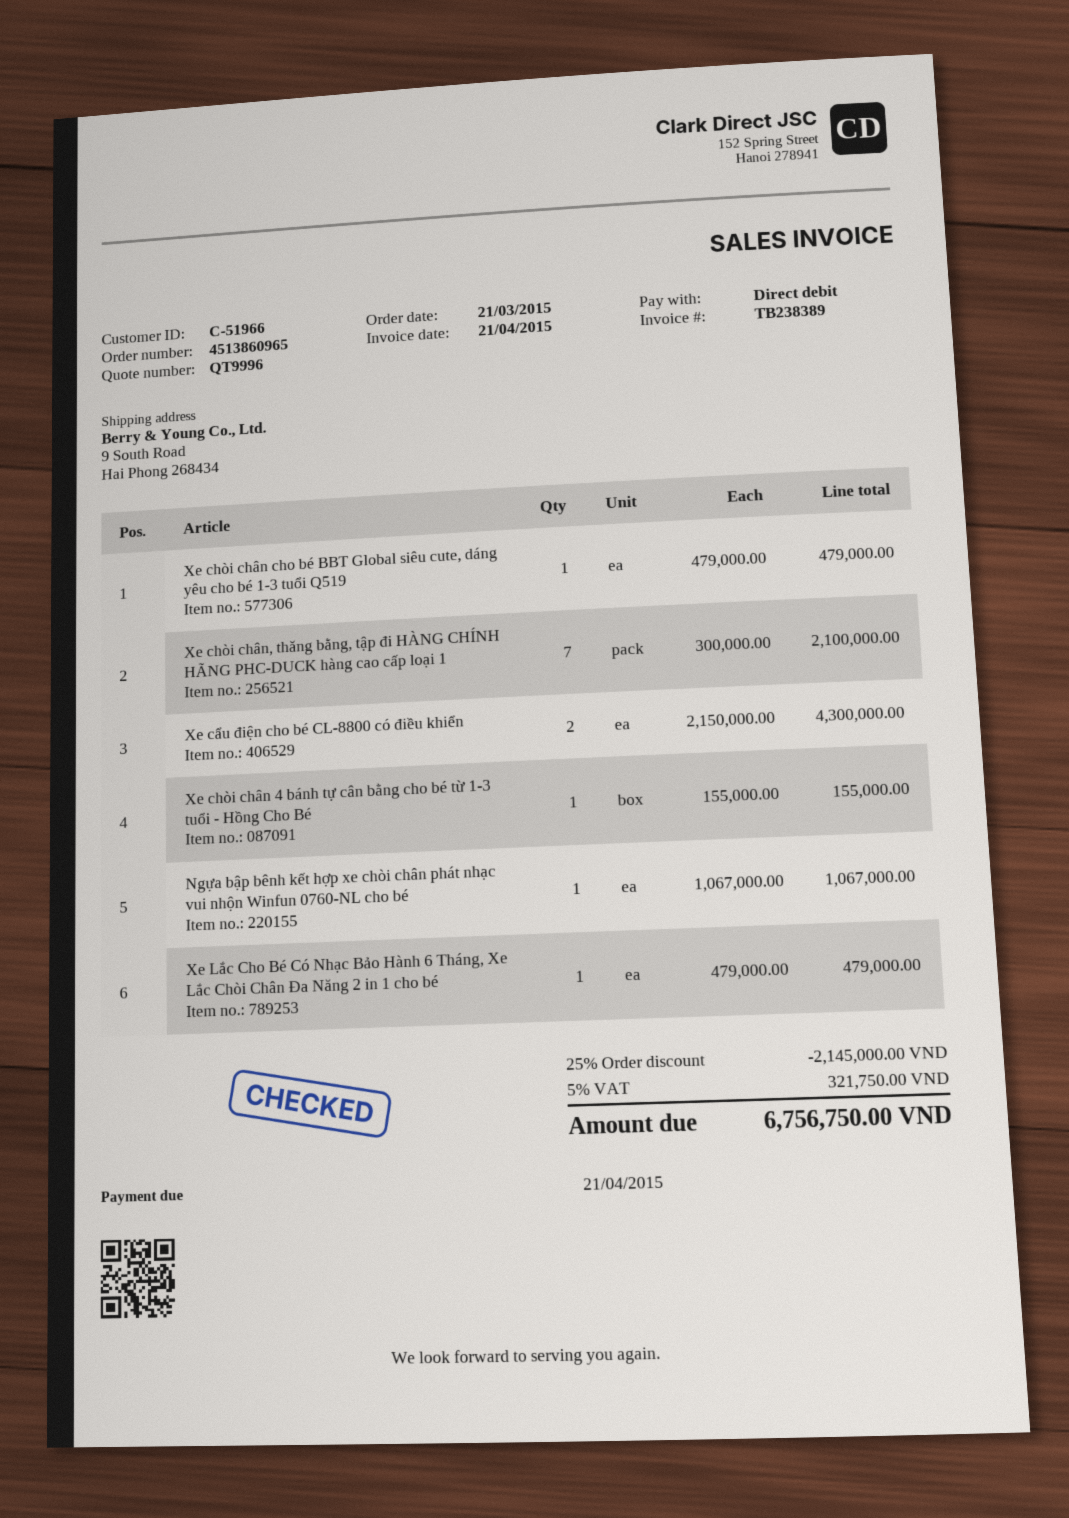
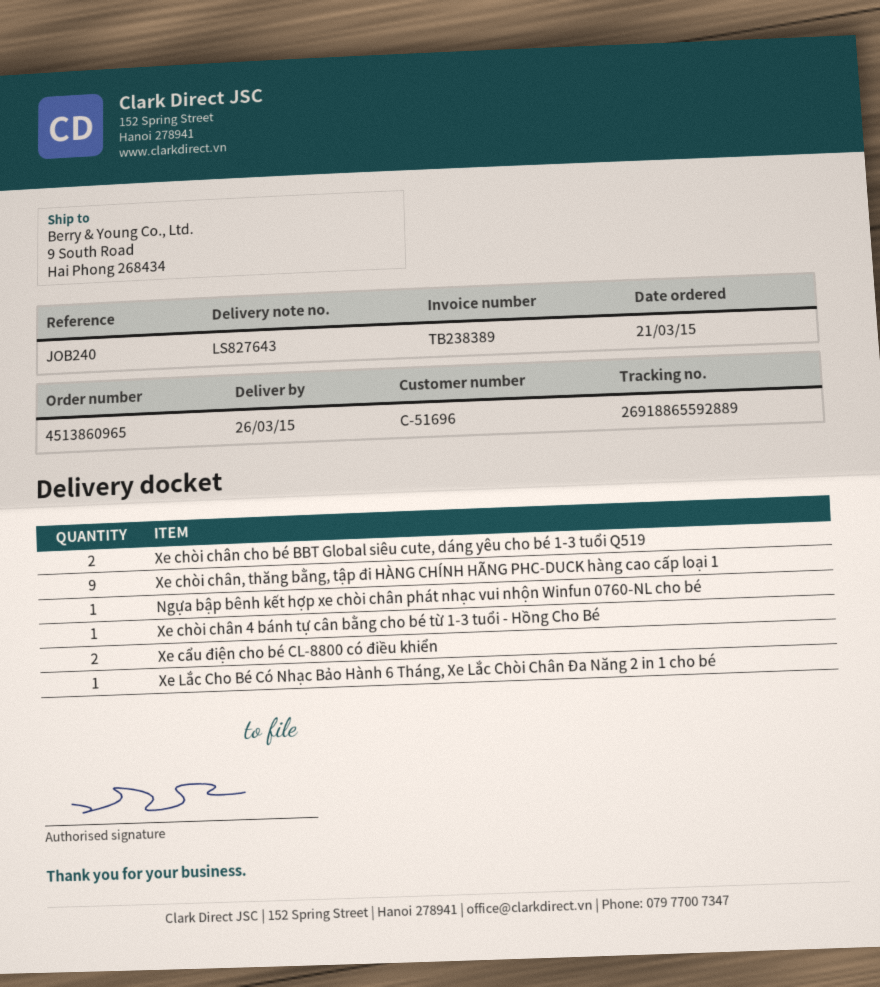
customer number: C-51966 -> C-51696
Xe chòi chân cho bé BBT Global siêu cute, dáng yêu cho bé 1-3 tuổi Q519: 1 -> 2
Xe chòi chân, thăng bằng, tập đi HÀNG CHÍNH HÃNG PHC-DUCK hàng cao cấp loại 1: 7 -> 9

